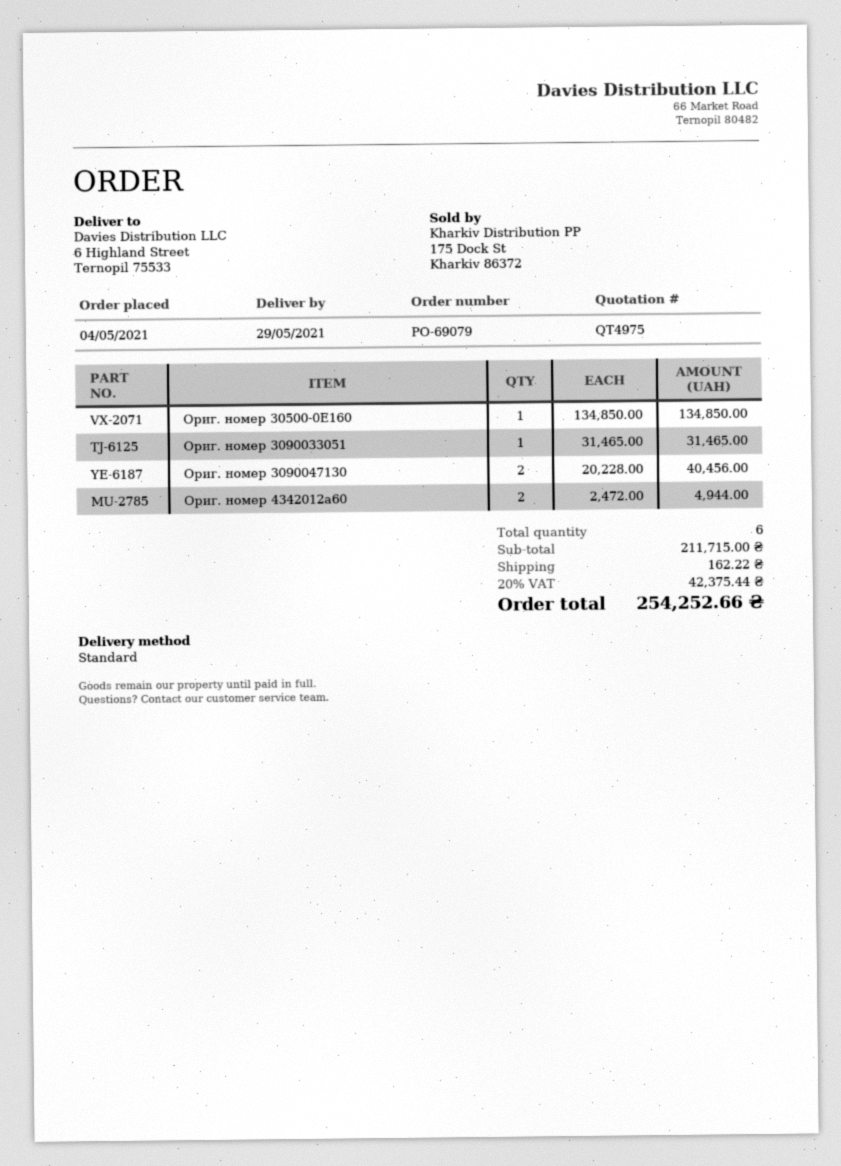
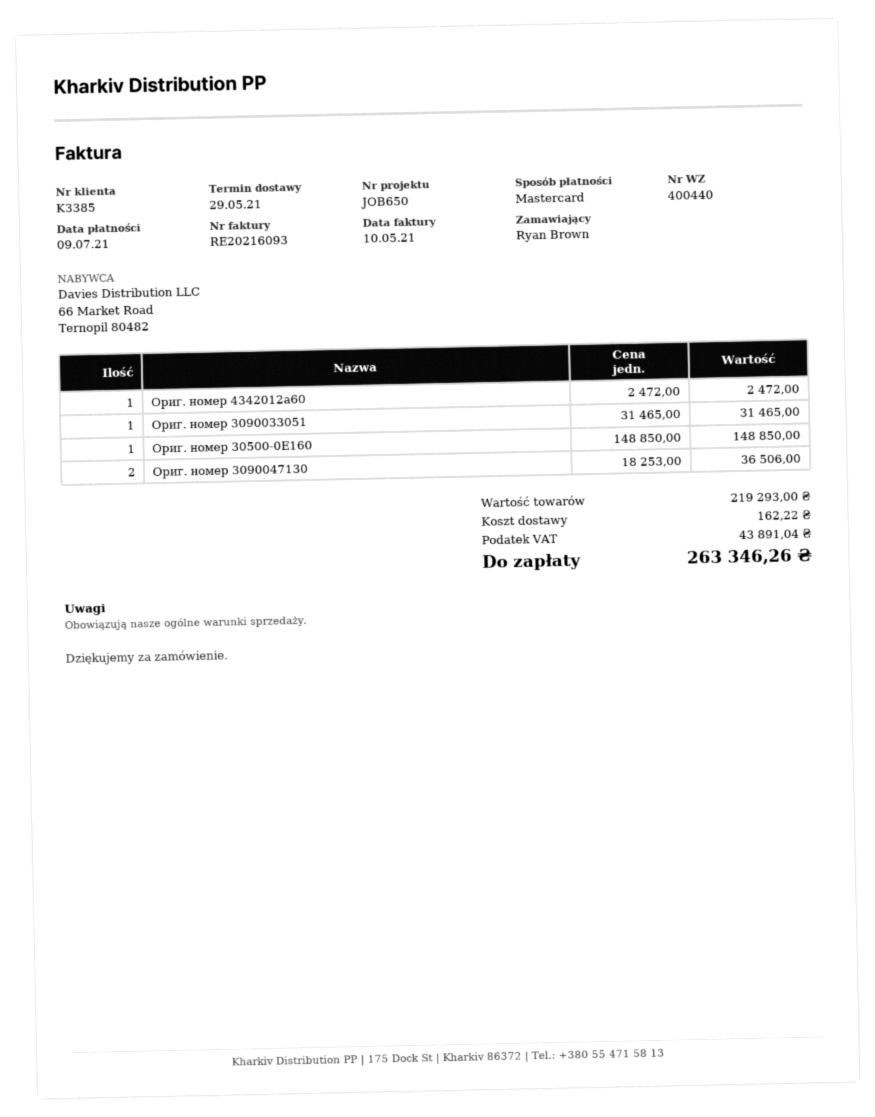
Ориг. номер 30500-0E160: 1 x 134850.00 = 134850.00 -> 1 x 148850.00 = 148850.00
Ориг. номер 3090047130: 2 x 20228.00 = 40456.00 -> 2 x 18253.00 = 36506.00
Ориг. номер 4342012a60: 2 x 2472.00 = 4944.00 -> 1 x 2472.00 = 2472.00
subtotal: 211715.00 -> 219293.00
tax: 42375.44 -> 43891.04
total: 254252.66 -> 263346.26

